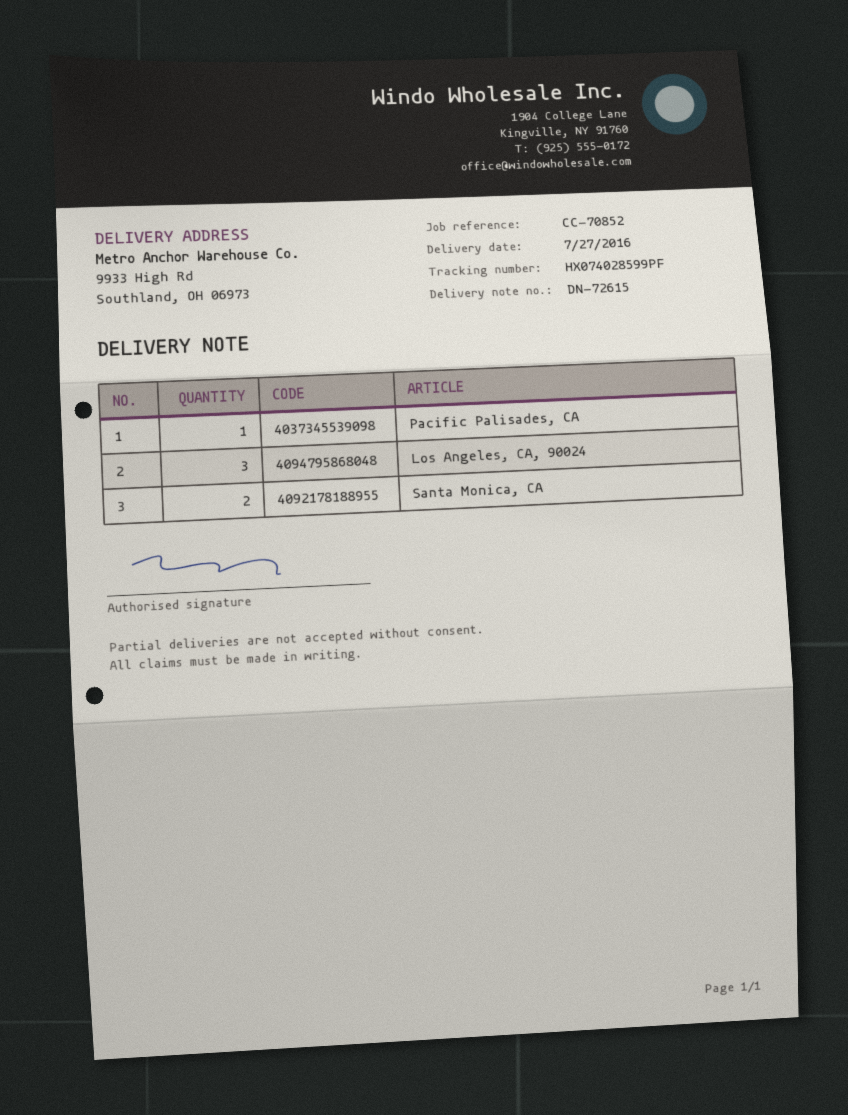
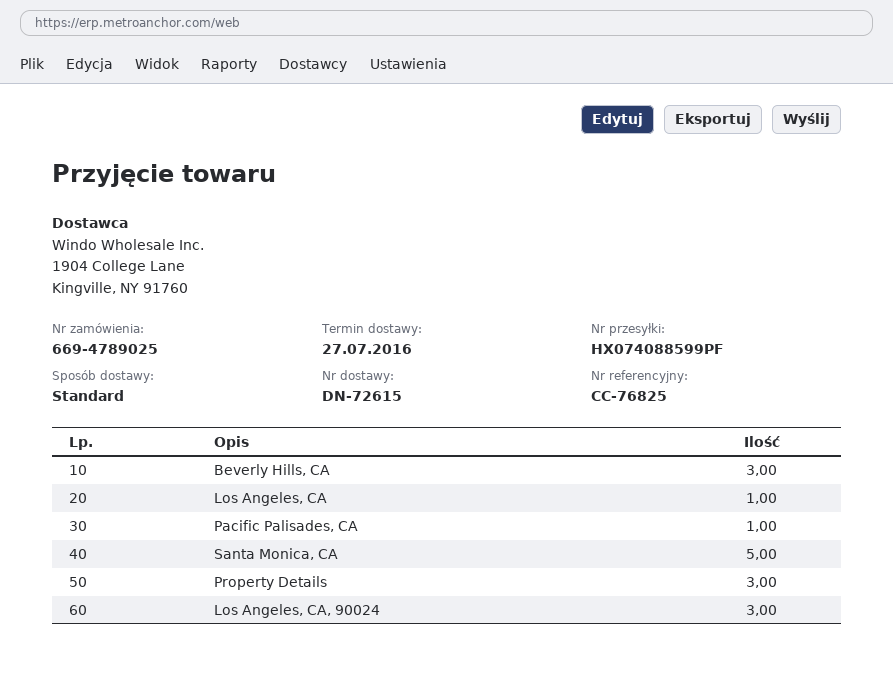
reference: CC-70852 -> CC-76825
tracking number: HX074028599PF -> HX074088599PF
Santa Monica, CA: 2 -> 5
Beverly Hills, CA: none -> 3
Los Angeles, CA: none -> 1
Property Details: none -> 3

